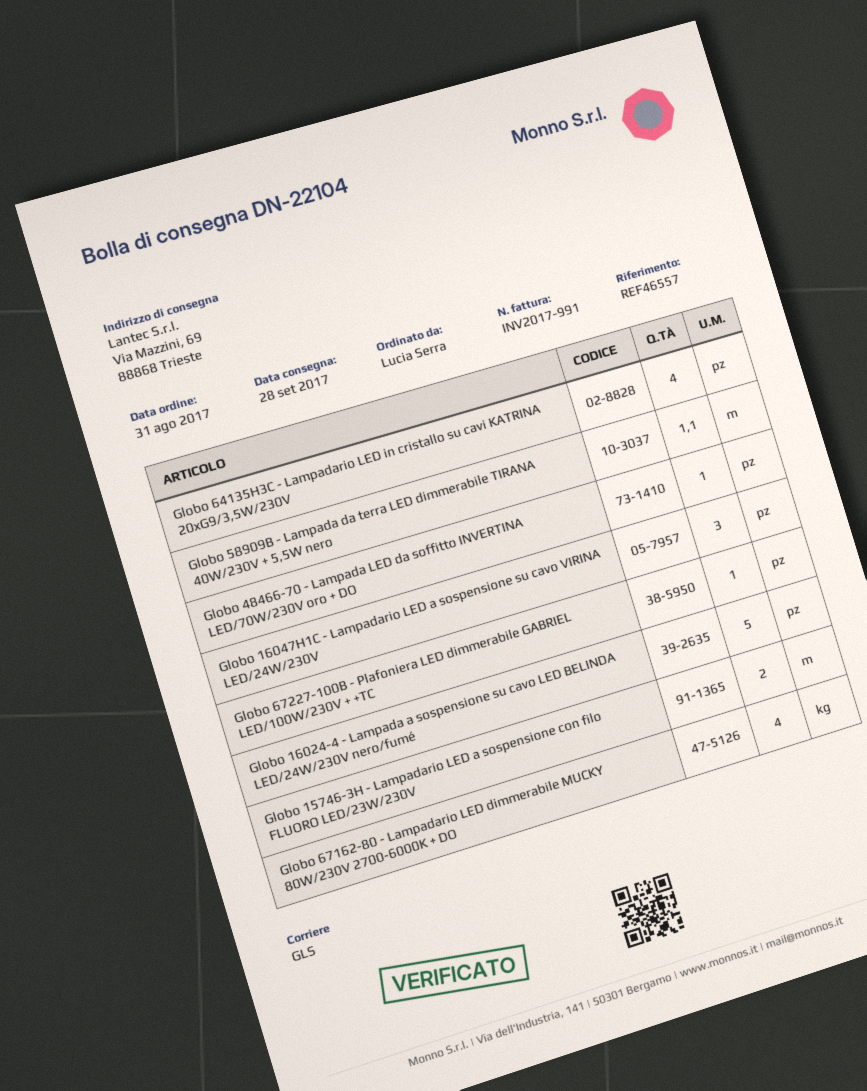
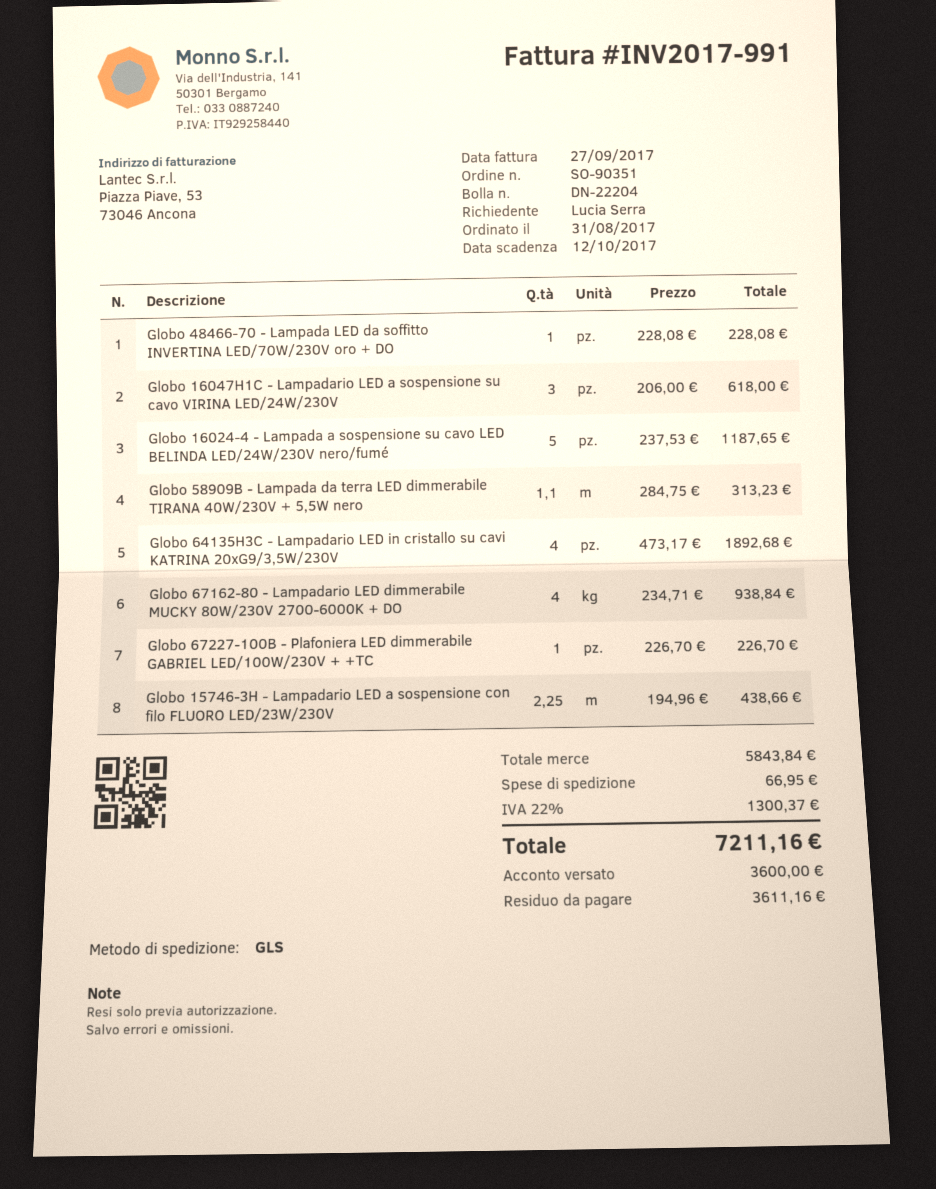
delivery note number: DN-22104 -> DN-22204
Globo 15746-3H - Lampadario LED a sospensione con filo FLUORO LED/23W/230V: 2 -> 2.25

